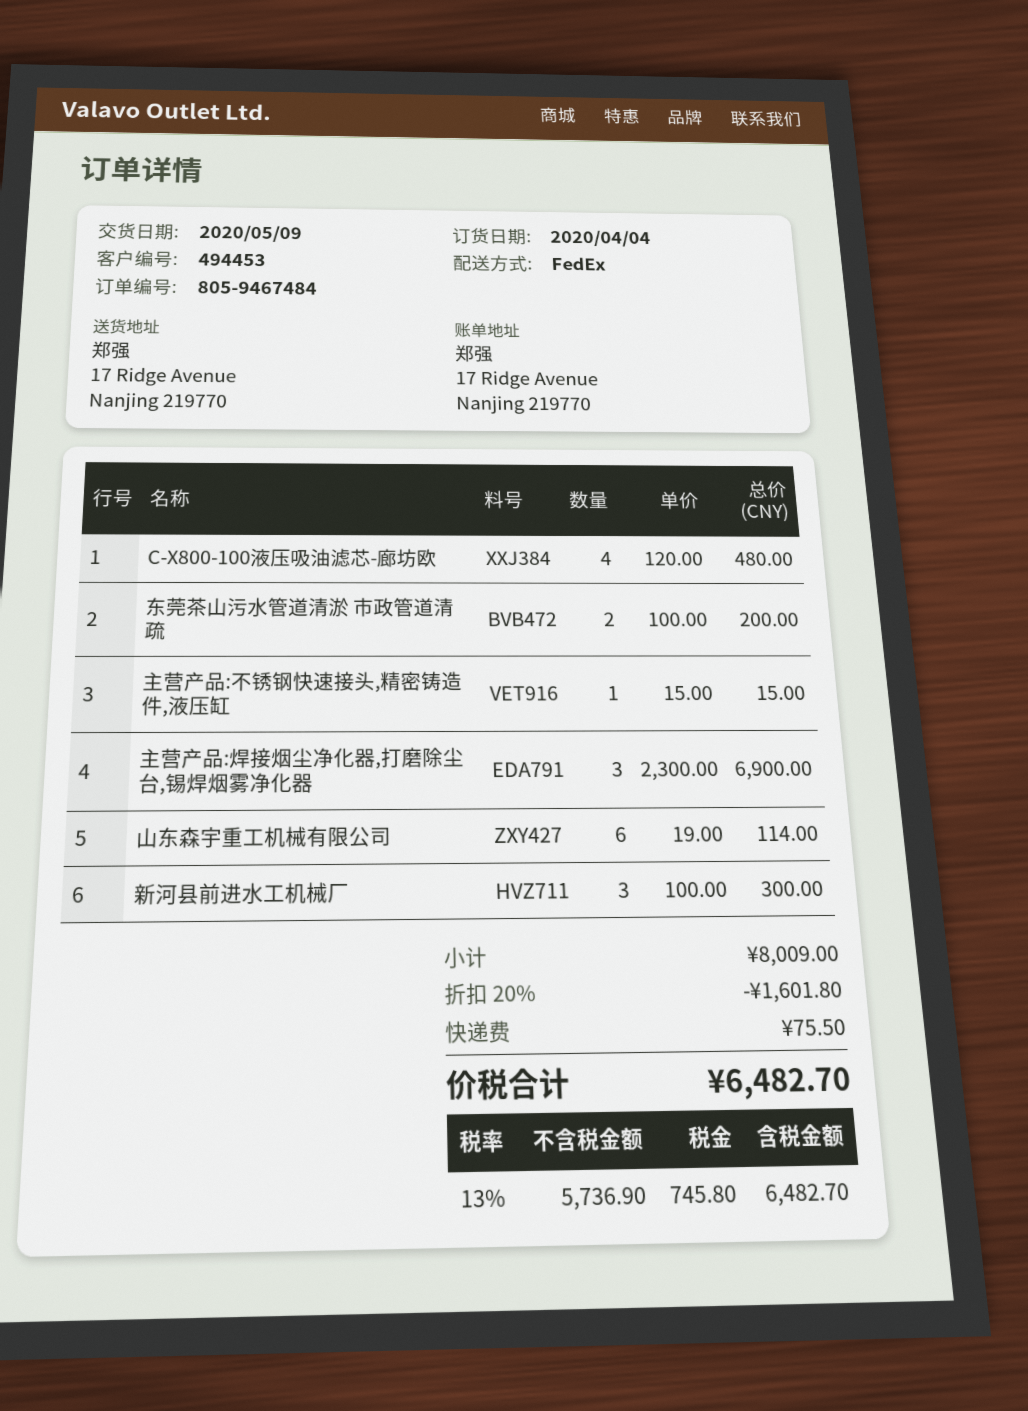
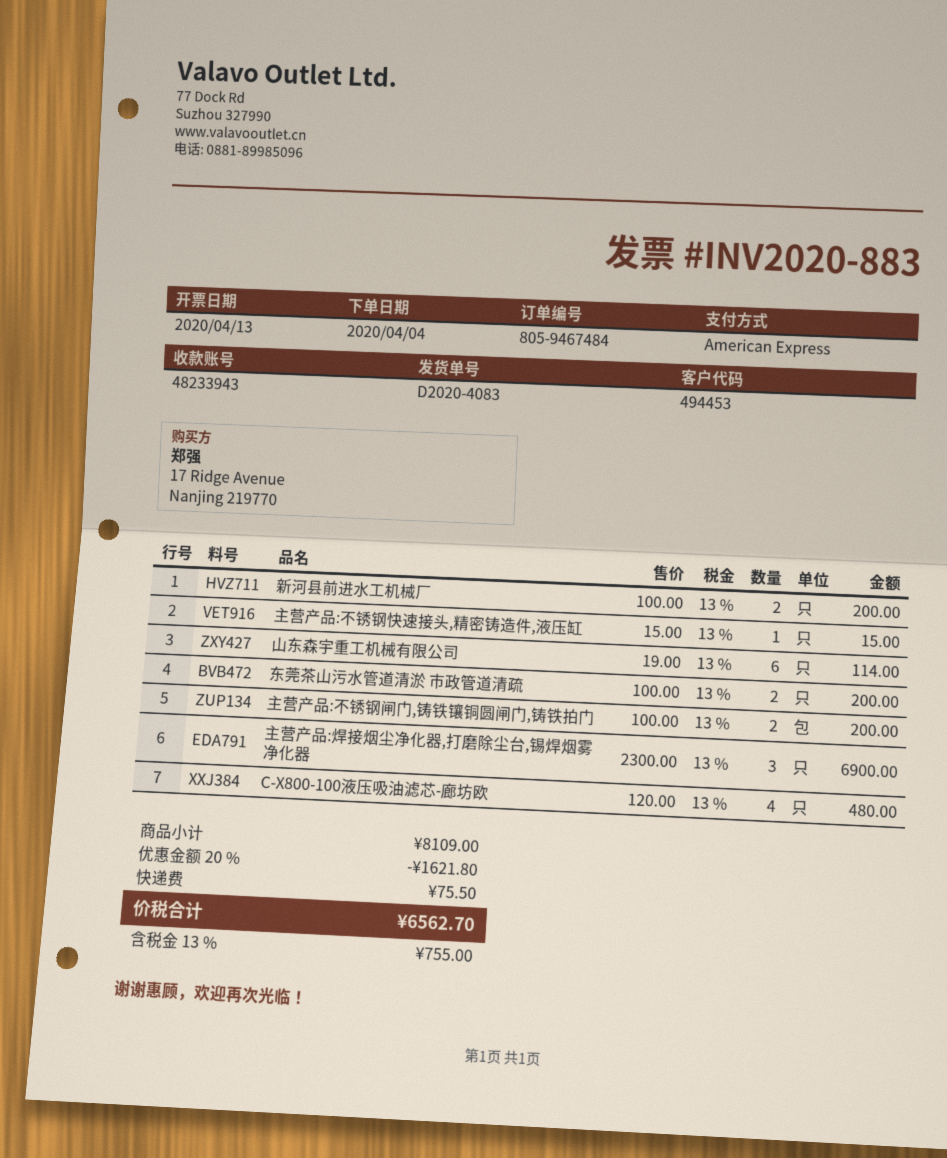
新河县前进水工机械厂: 3 x 100.00 = 300.00 -> 2 x 100.00 = 200.00
主营产品:不锈钢闸门,铸铁镶铜圆闸门,铸铁拍门: none -> 2 x 100.00 = 200.00
subtotal: 8009.00 -> 8109.00
discount: 20% = 1601.80 -> 20% = 1621.80
tax: 13% = 745.80 -> 13% = 755.00
total: 6482.70 -> 6562.70

